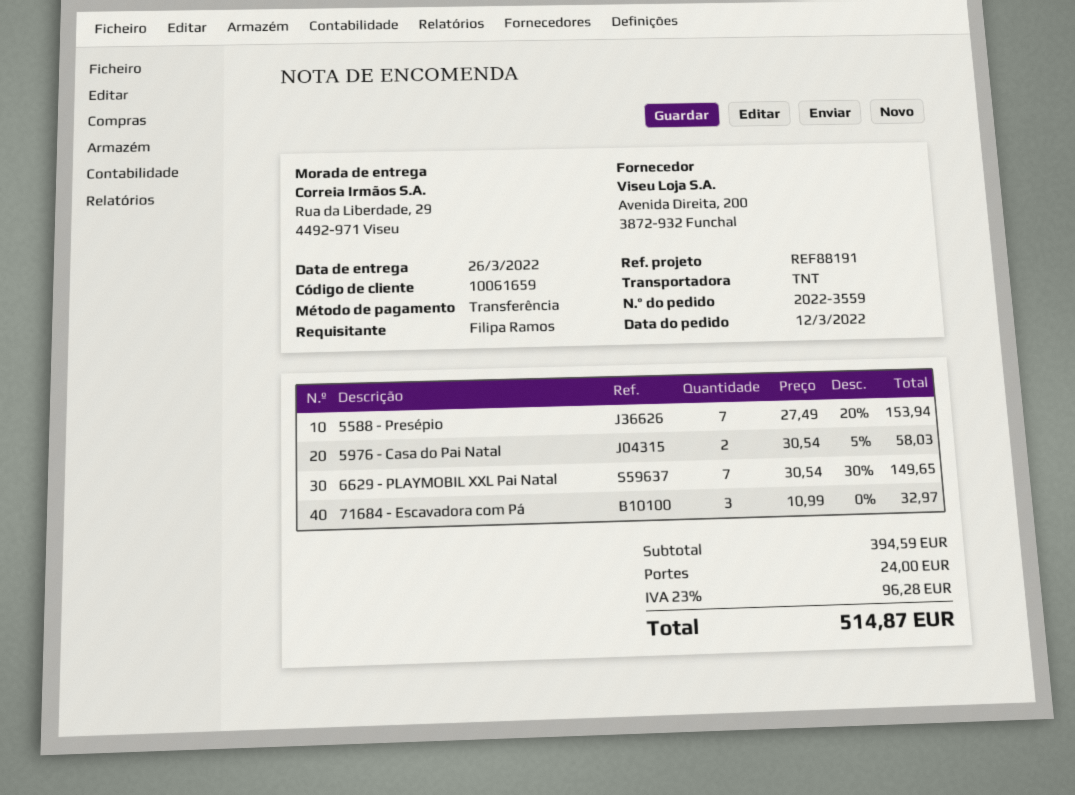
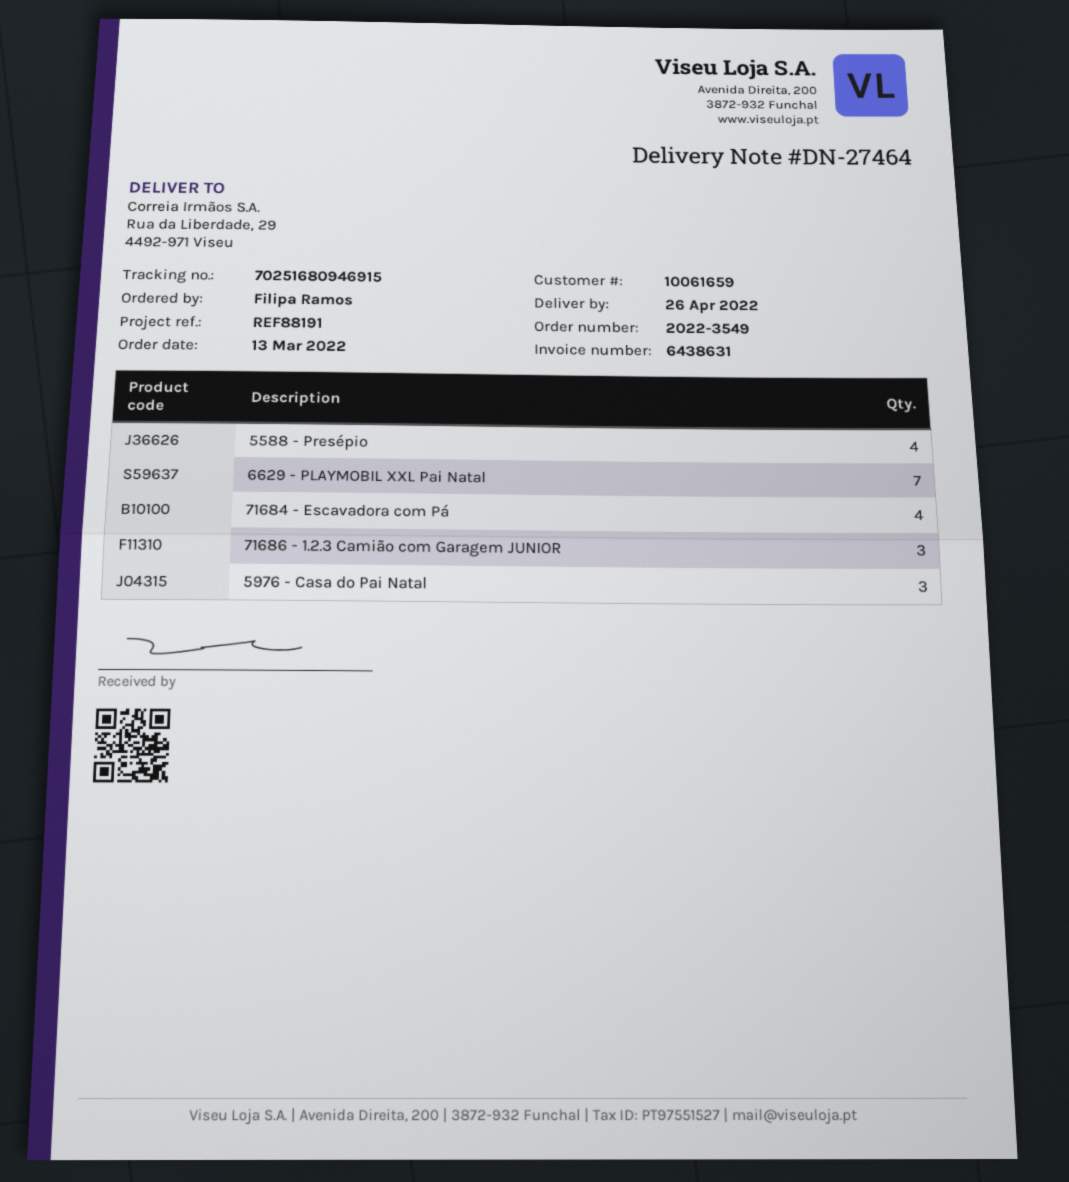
order number: 2022-3559 -> 2022-3549
order date: 2022-03-12 -> 2022-03-13
delivery date: 2022-03-26 -> 2022-04-26
5588 - Presépio: 7 -> 4
5976 - Casa do Pai Natal: 2 -> 3
71684 - Escavadora com Pá: 3 -> 4
71686 - 1.2.3 Camião com Garagem JUNIOR: none -> 3

